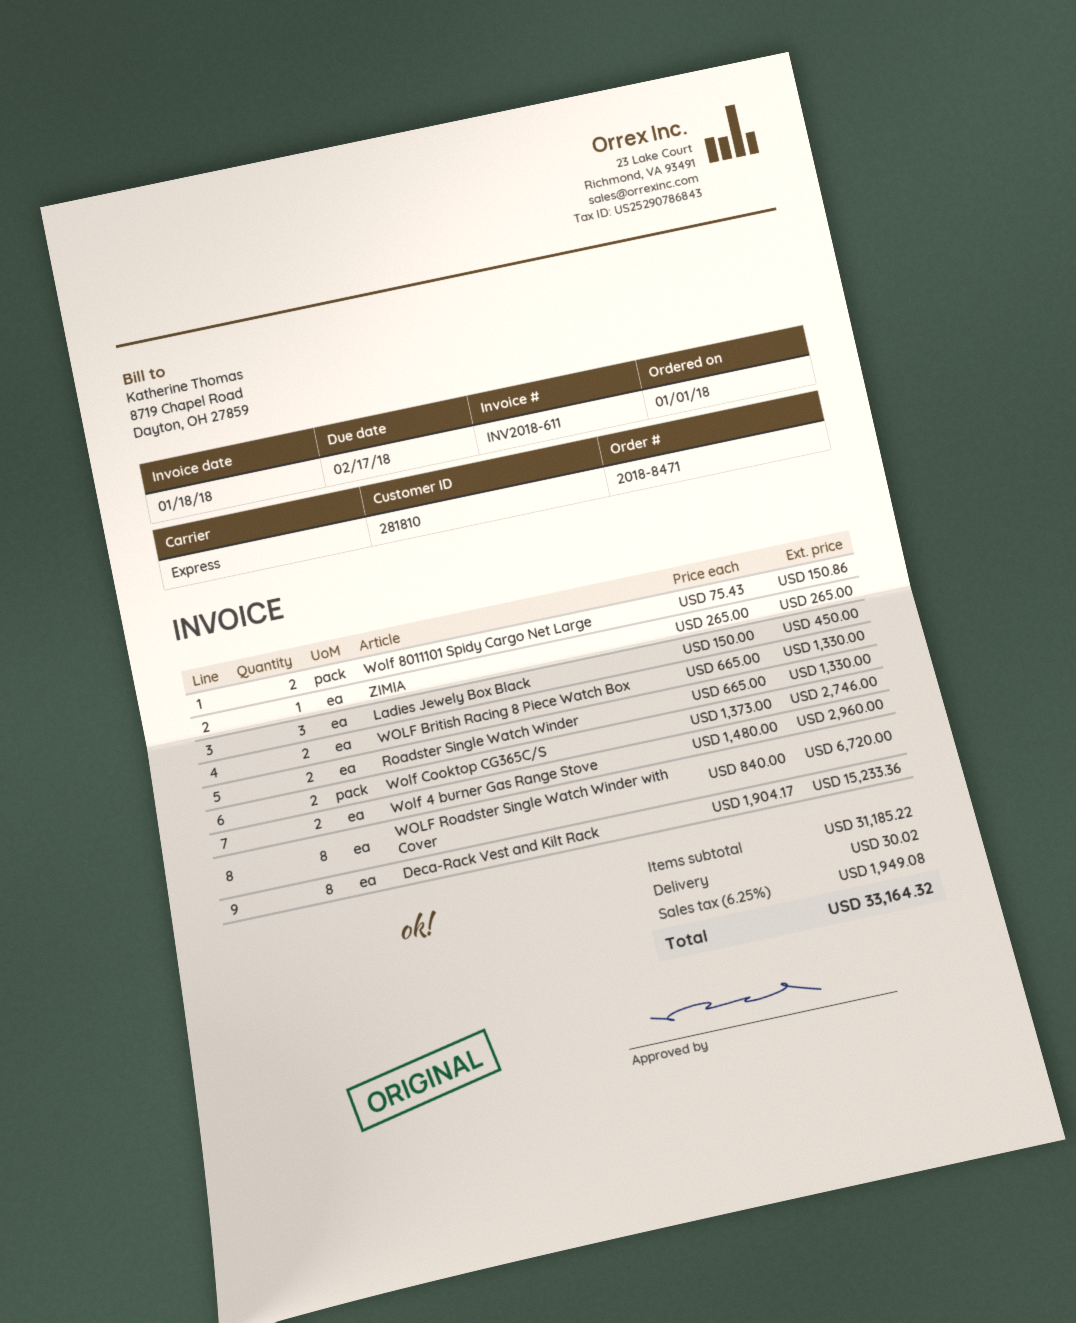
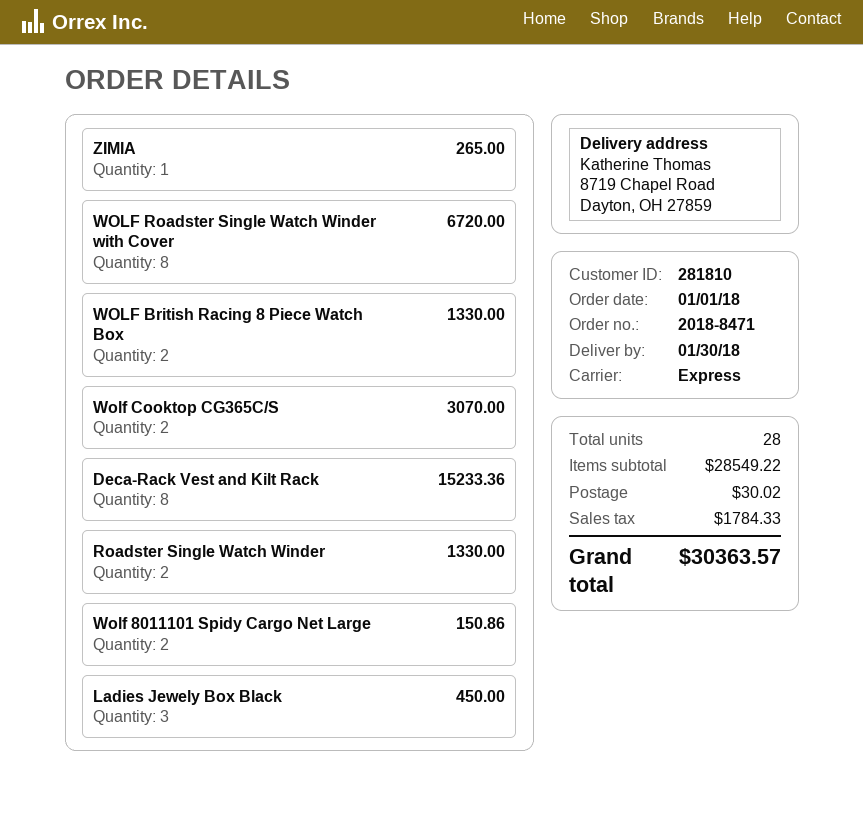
Wolf Cooktop CG365C/S: 2 for 2746.00 -> 2 for 3070.00
Wolf 4 burner Gas Range Stove: 2 for 2960.00 -> none
subtotal: 31185.22 -> 28549.22
tax: 1949.08 -> 1784.33
total: 33164.32 -> 30363.57

